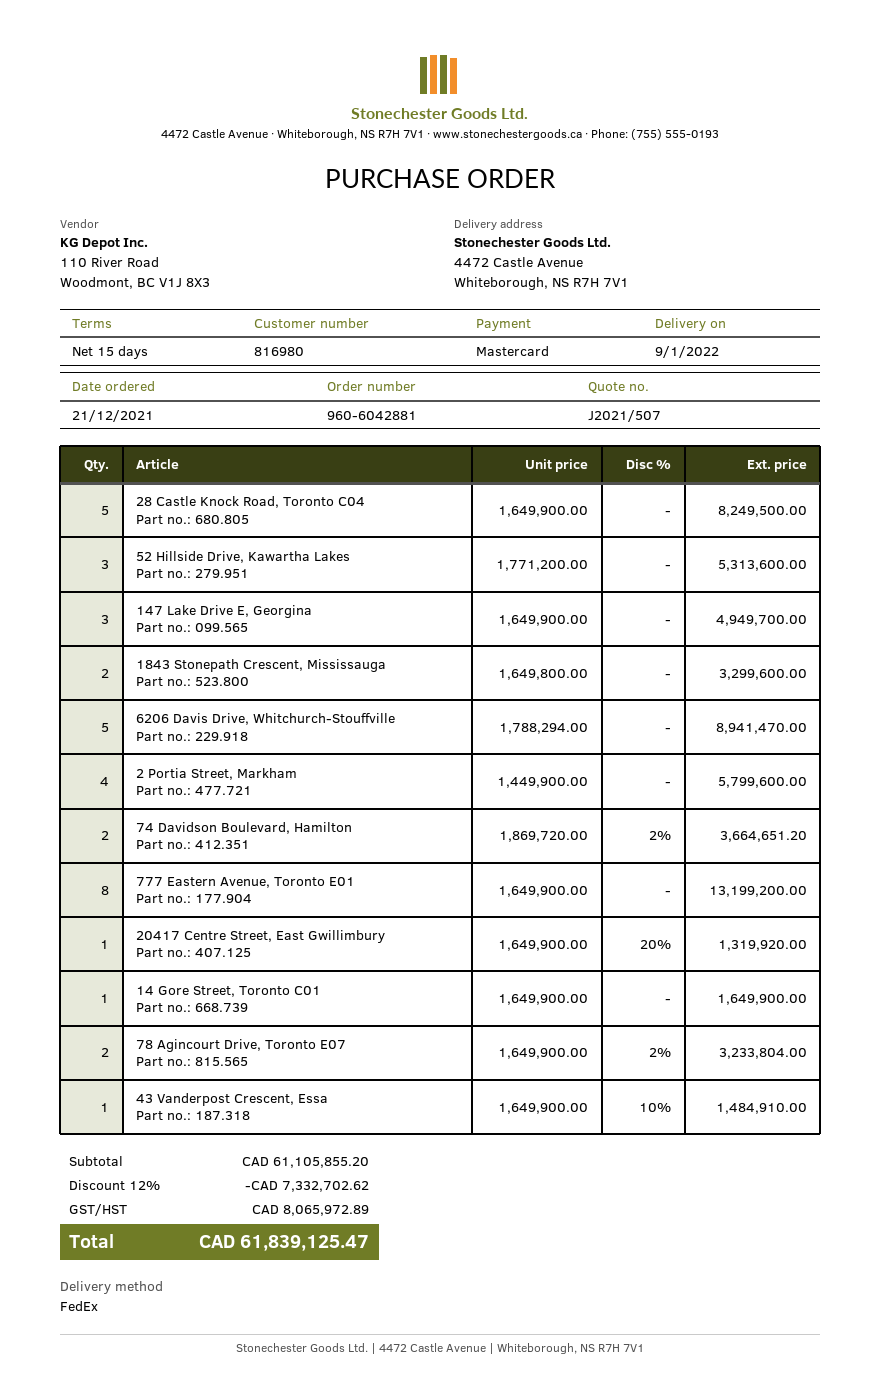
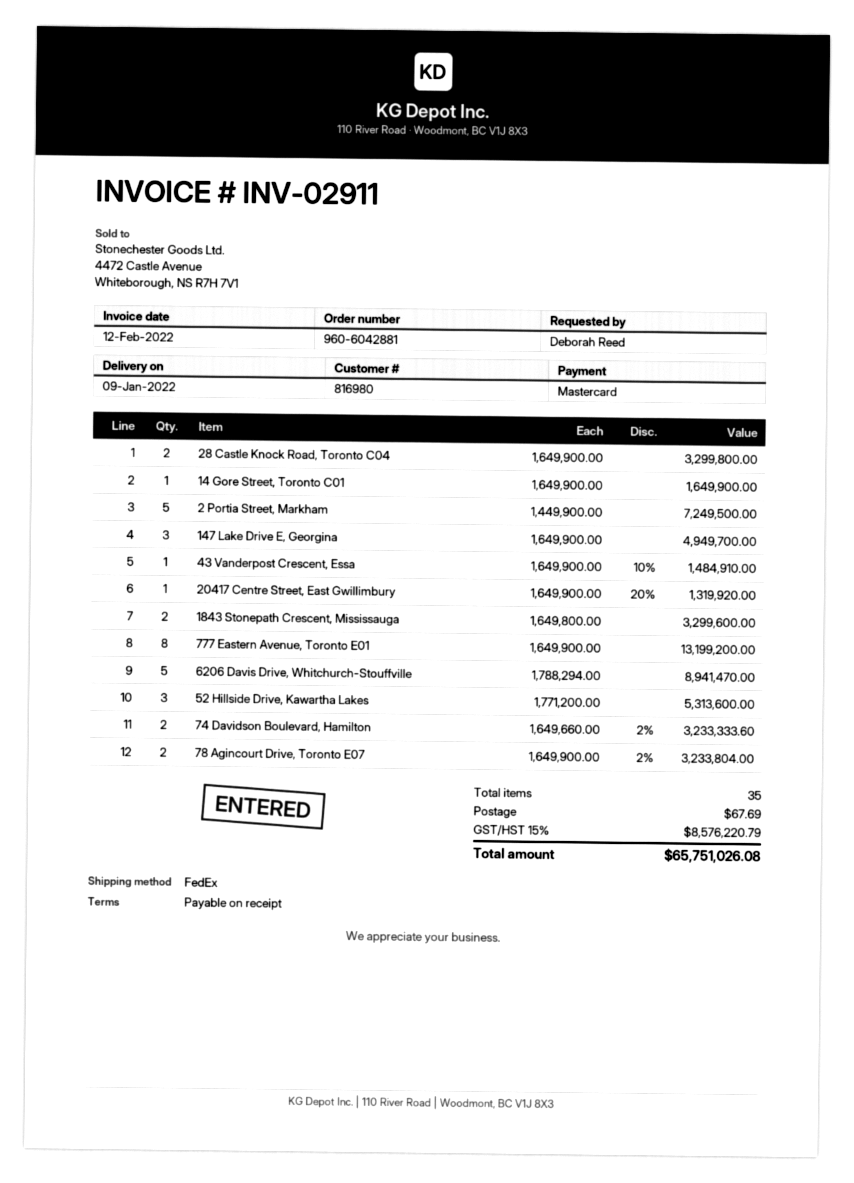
payment terms: 15 days -> on receipt
28 Castle Knock Road, Toronto C04: 5 x 1649900.00 = 8249500.00 -> 2 x 1649900.00 = 3299800.00
2 Portia Street, Markham: 4 x 1449900.00 = 5799600.00 -> 5 x 1449900.00 = 7249500.00
74 Davidson Boulevard, Hamilton: 2 x 1869720.00 - 2% = 3664651.20 -> 2 x 1649660.00 - 2% = 3233333.60
discount: 12% = 7332702.62 -> none
shipping: none -> 67.69
tax: 8065972.89 -> 8576220.79
total: 61839125.47 -> 65751026.08

